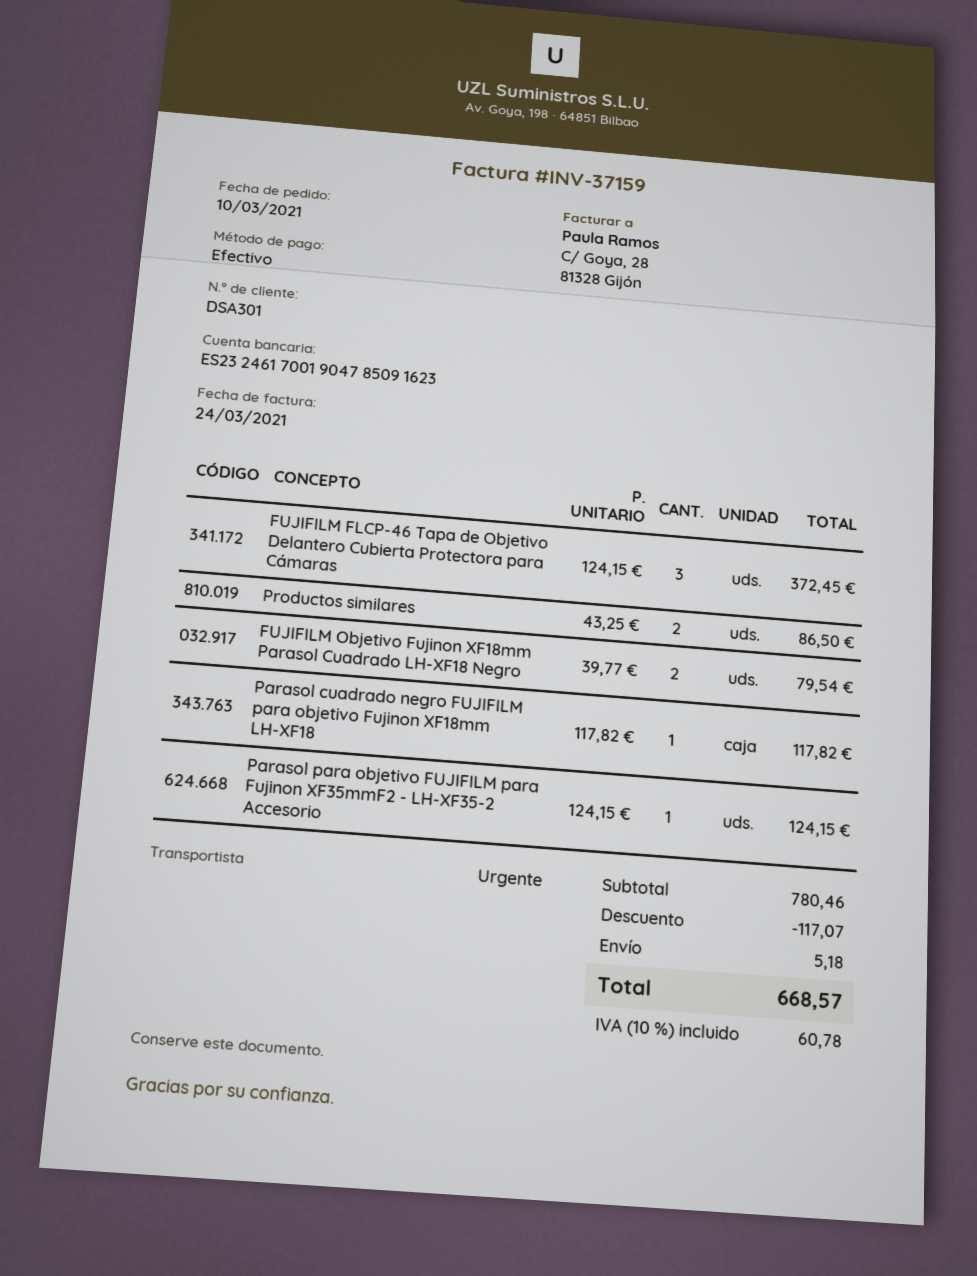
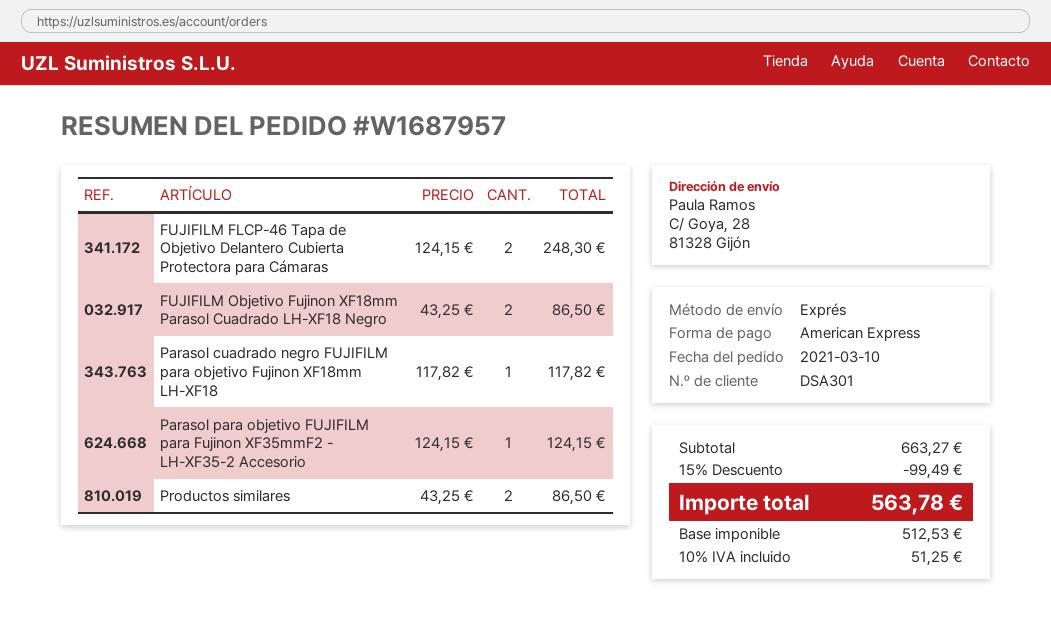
payment method: cash -> American Express
FUJIFILM FLCP-46 Tapa de Objetivo Delantero Cubierta Protectora para Cámaras: 3 x 124.15 = 372.45 -> 2 x 124.15 = 248.30
FUJIFILM Objetivo Fujinon XF18mm Parasol Cuadrado LH-XF18 Negro: 2 x 39.77 = 79.54 -> 2 x 43.25 = 86.50
subtotal: 780.46 -> 663.27
discount: 117.07 -> 99.49
shipping: 5.18 -> none
tax: 10% = 60.78 -> 10% = 51.25
total: 668.57 -> 563.78

